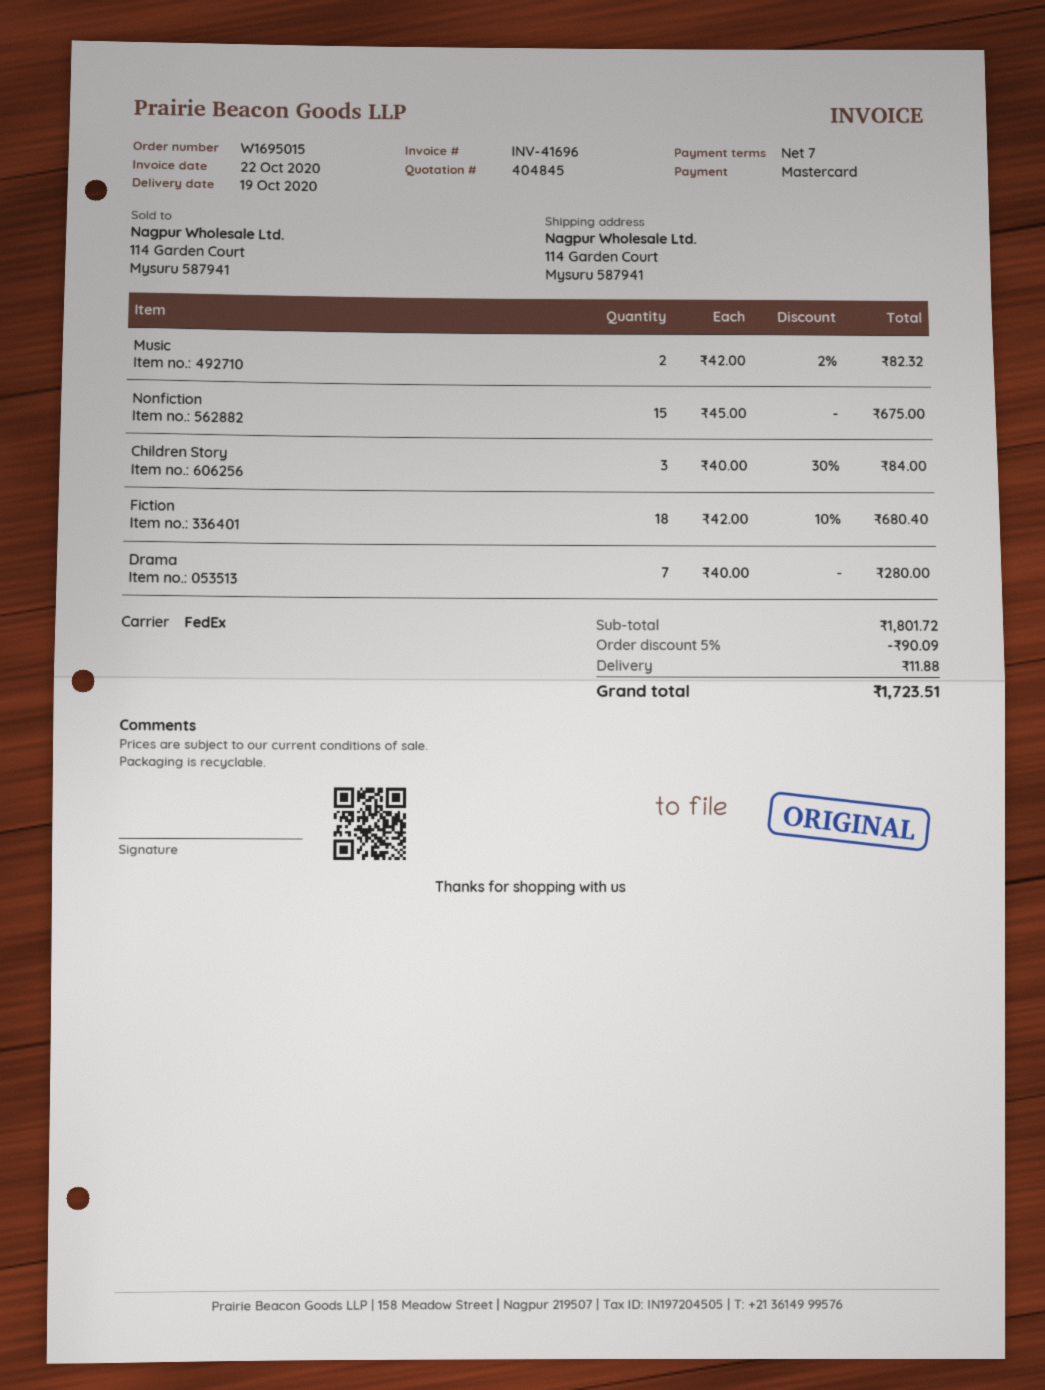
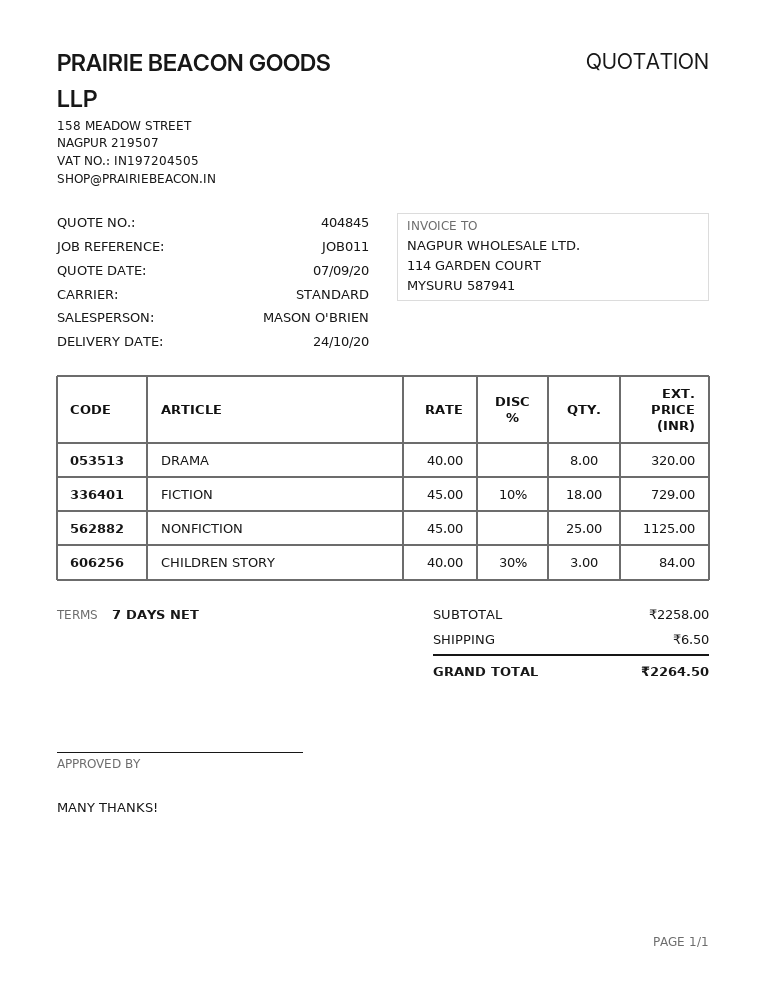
delivery date: 2020-10-19 -> 2020-10-24
shipping method: FedEx -> standard
Music: 2 x 42.00 - 2% = 82.32 -> none
Nonfiction: 15 x 45.00 = 675.00 -> 25 x 45.00 = 1125.00
Fiction: 18 x 42.00 - 10% = 680.40 -> 18 x 45.00 - 10% = 729.00
Drama: 7 x 40.00 = 280.00 -> 8 x 40.00 = 320.00
subtotal: 1801.72 -> 2258.00
discount: 5% = 90.09 -> none
shipping: 11.88 -> 6.50
total: 1723.51 -> 2264.50

